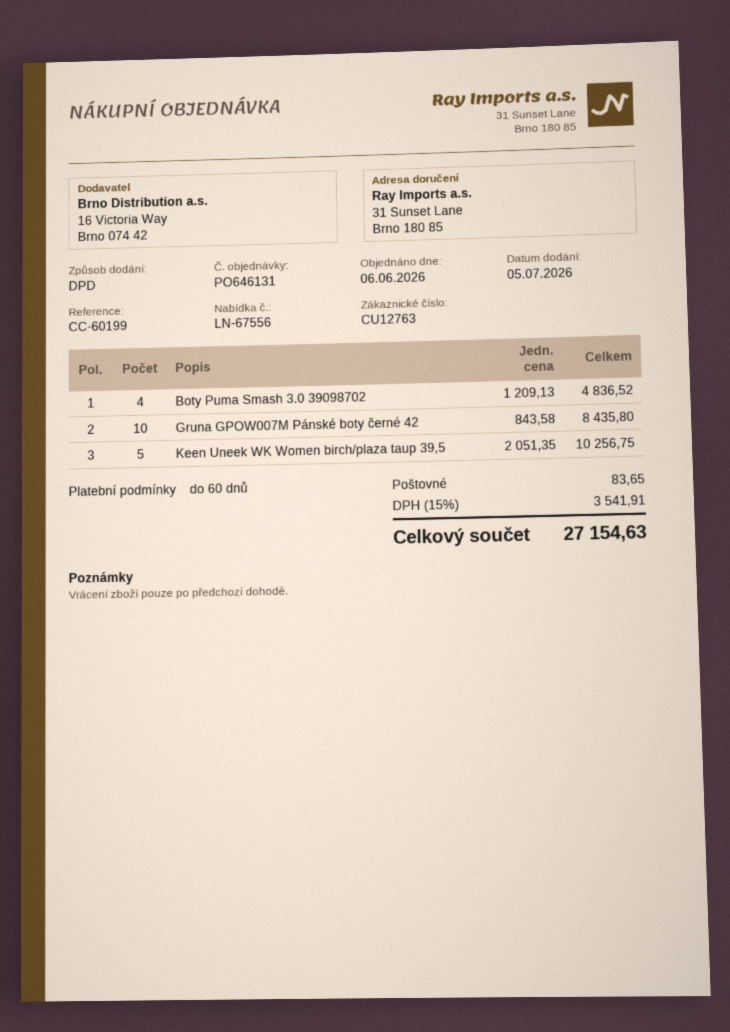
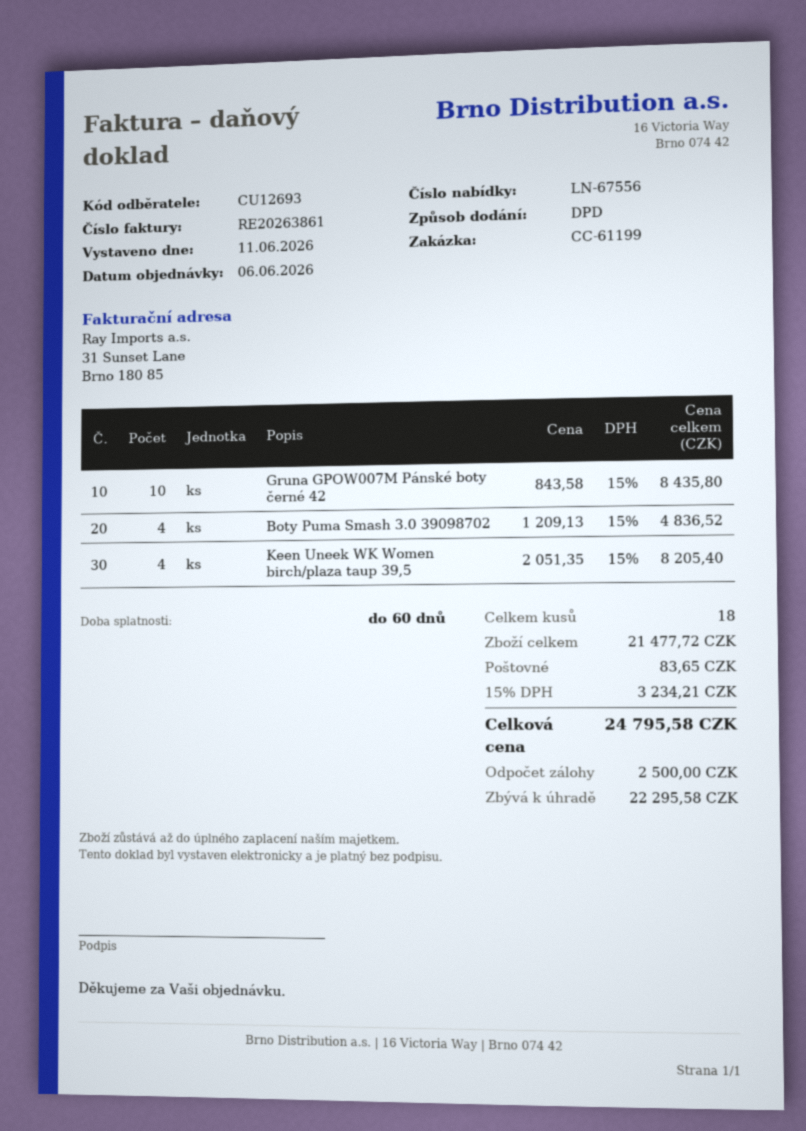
customer number: CU12763 -> CU12693
reference: CC-60199 -> CC-61199
Keen Uneek WK Women birch/plaza taup 39,5: 5 x 2051.35 = 10256.75 -> 4 x 2051.35 = 8205.40
tax: 15% = 3541.91 -> 15% = 3234.21
total: 27154.63 -> 24795.58

